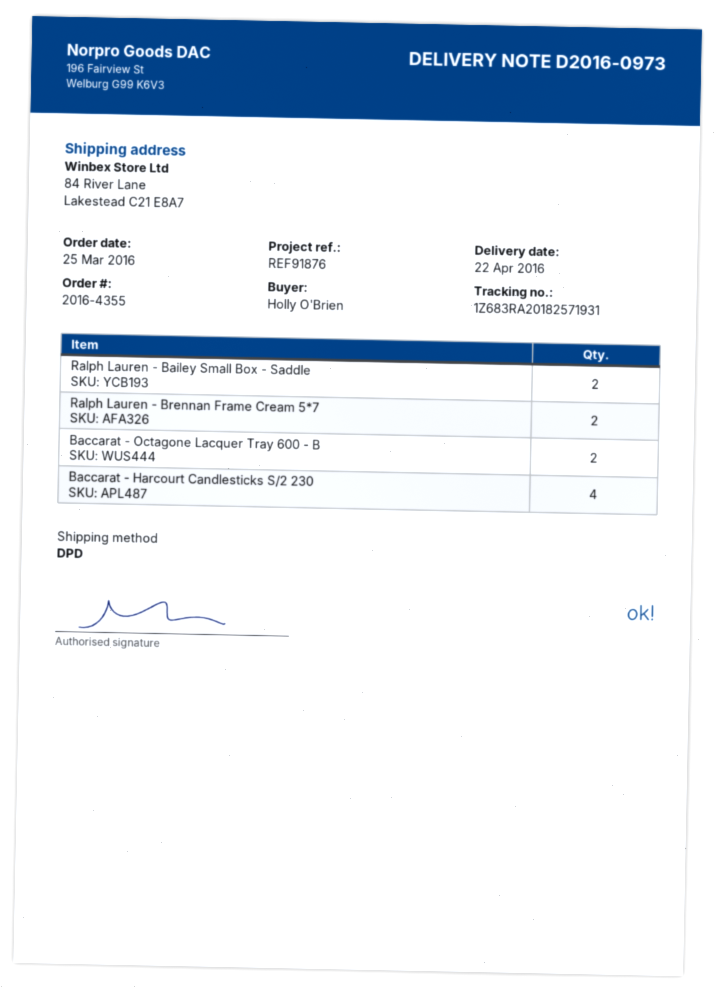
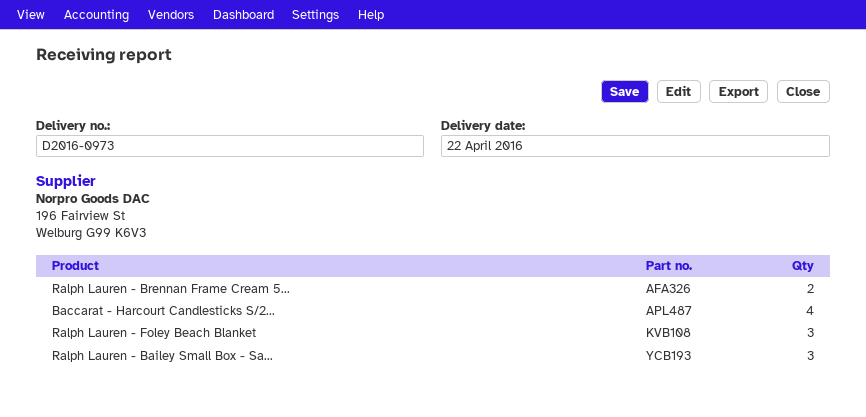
Ralph Lauren - Bailey Small Box - Saddle: 2 -> 3
Baccarat - Octagone Lacquer Tray 600 - B: 2 -> none
Ralph Lauren - Foley Beach Blanket: none -> 3

